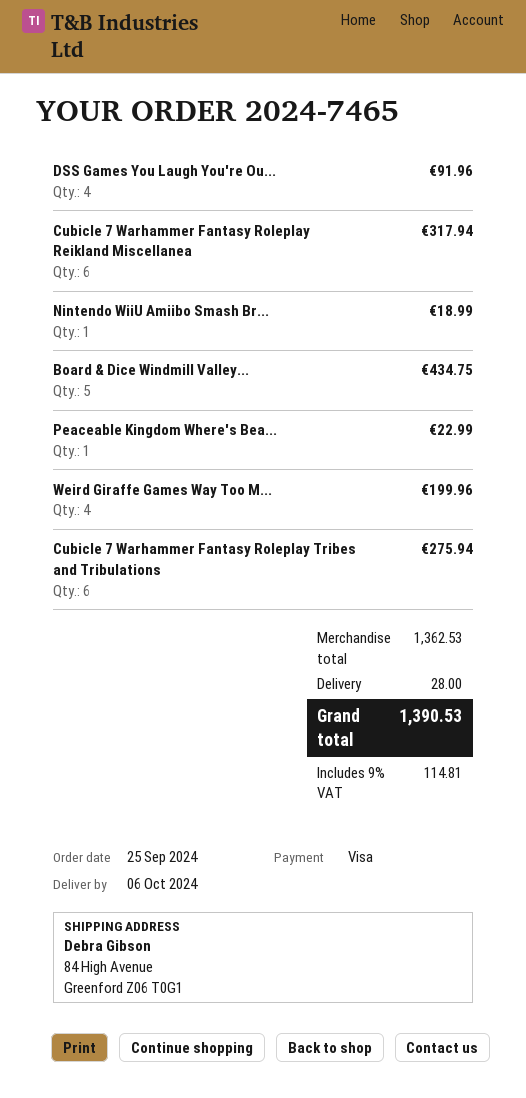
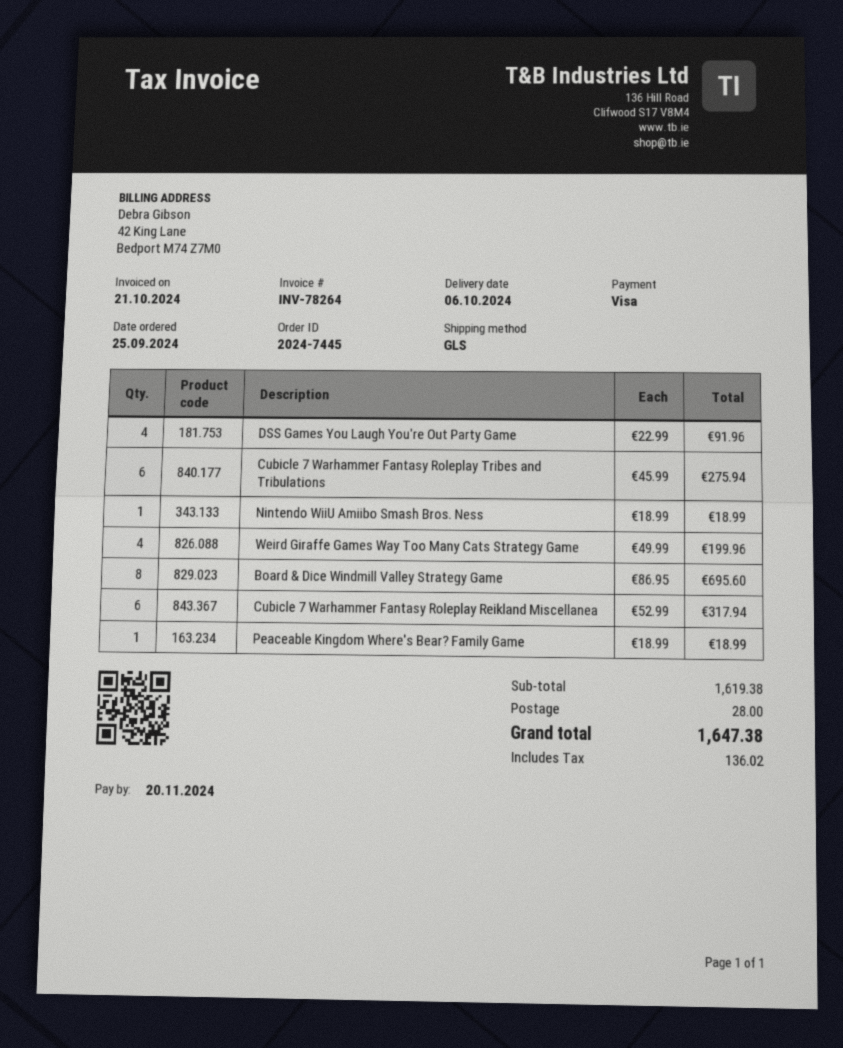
order number: 2024-7465 -> 2024-7445
Board & Dice Windmill Valley...: 5 for 434.75 -> 8 for 695.60
Peaceable Kingdom Where's Bea...: 1 for 22.99 -> 1 for 18.99
subtotal: 1362.53 -> 1619.38
tax: 114.81 -> 136.02
total: 1390.53 -> 1647.38

